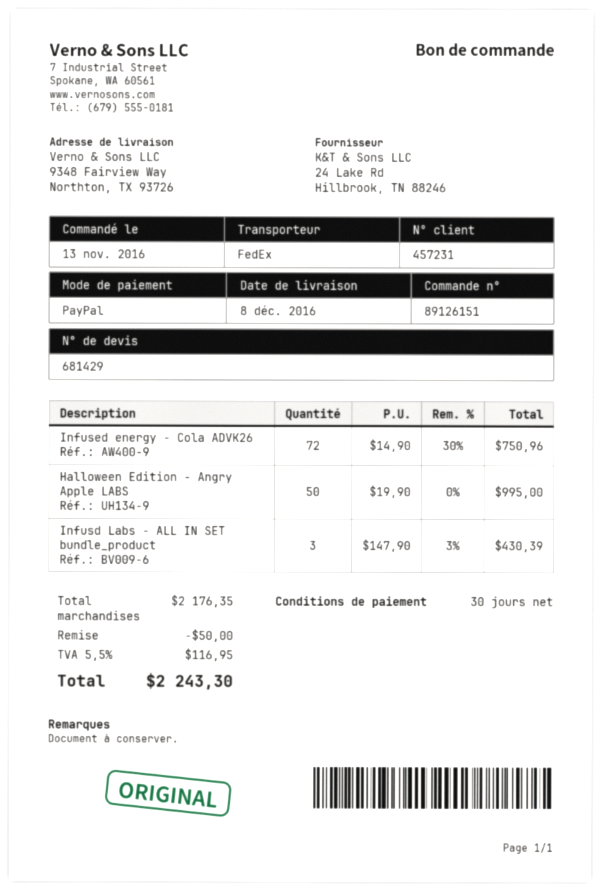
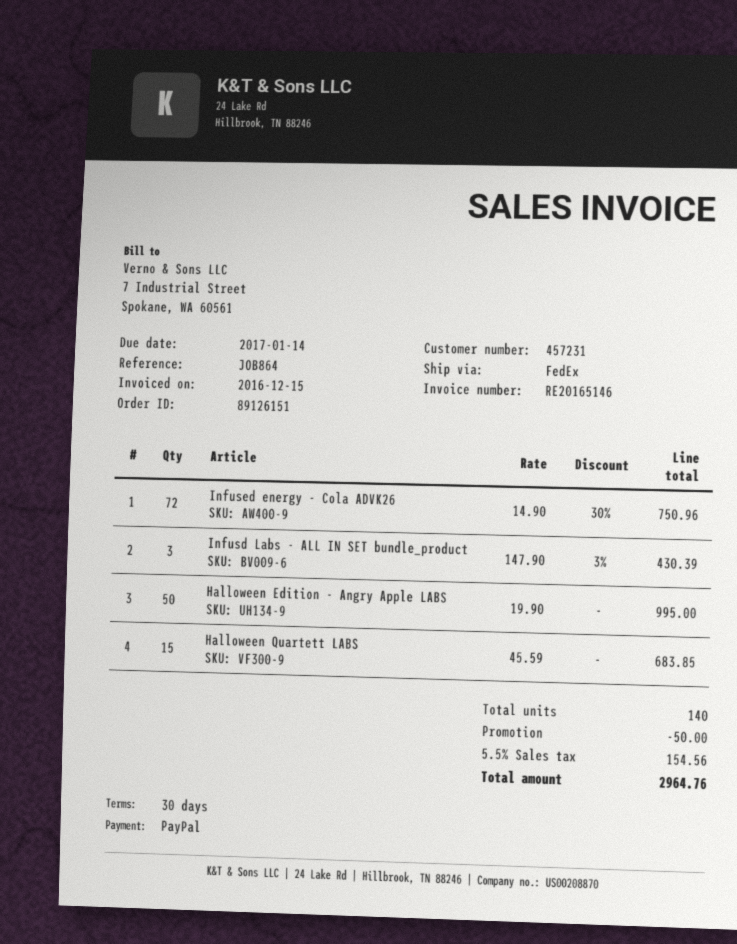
Halloween Quartett LABS: none -> 15 x 45.59 = 683.85
tax: 5.5% = 116.95 -> 5.5% = 154.56
total: 2243.30 -> 2964.76

